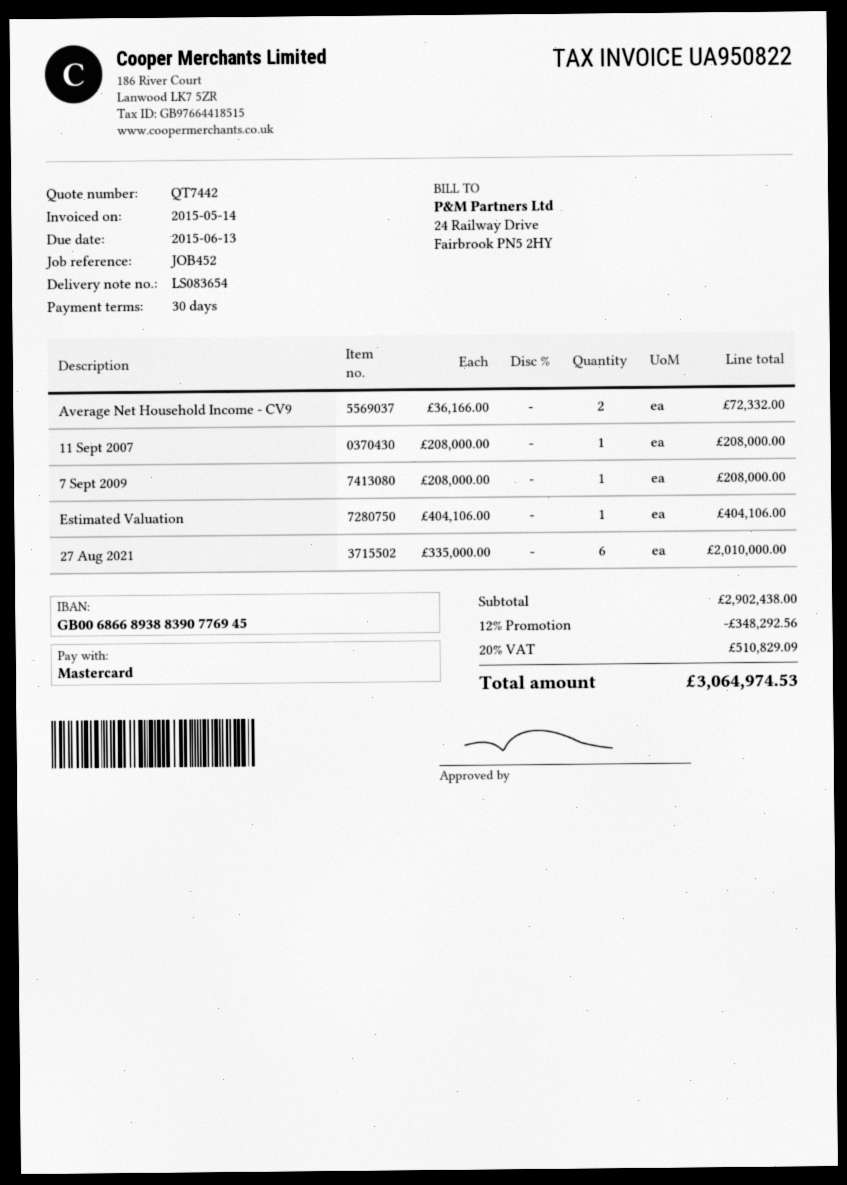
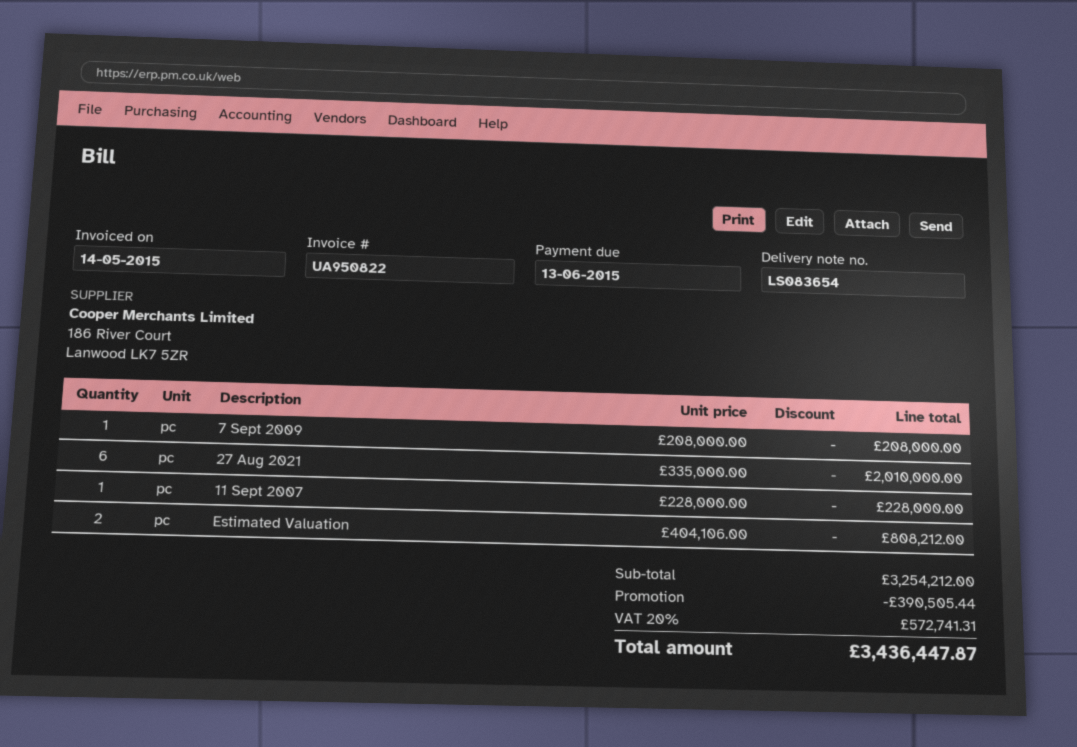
Average Net Household Income - CV9: 2 x 36166.00 = 72332.00 -> none
11 Sept 2007: 1 x 208000.00 = 208000.00 -> 1 x 228000.00 = 228000.00
Estimated Valuation: 1 x 404106.00 = 404106.00 -> 2 x 404106.00 = 808212.00
subtotal: 2902438.00 -> 3254212.00
discount: 348292.56 -> 390505.44
tax: 20% = 510829.09 -> 20% = 572741.31
total: 3064974.53 -> 3436447.87

